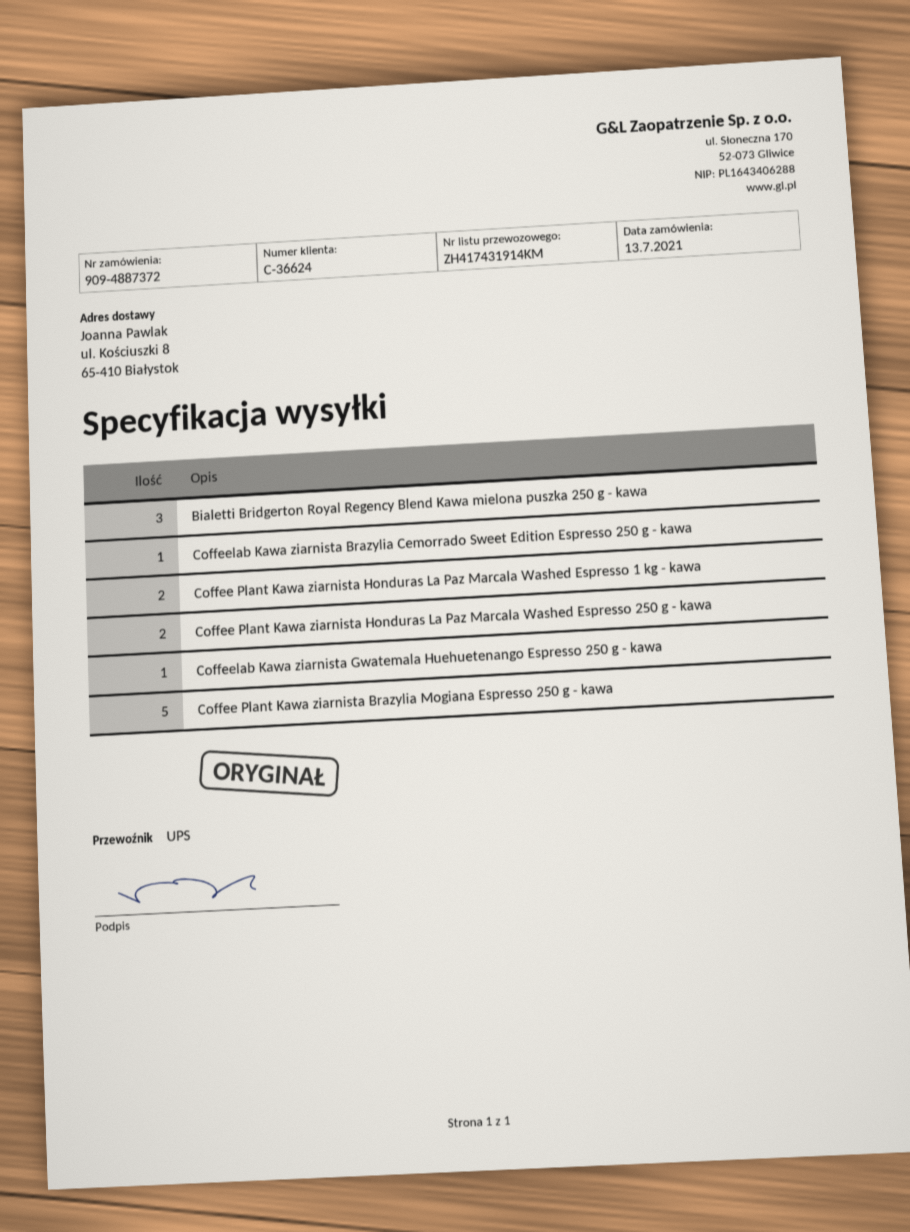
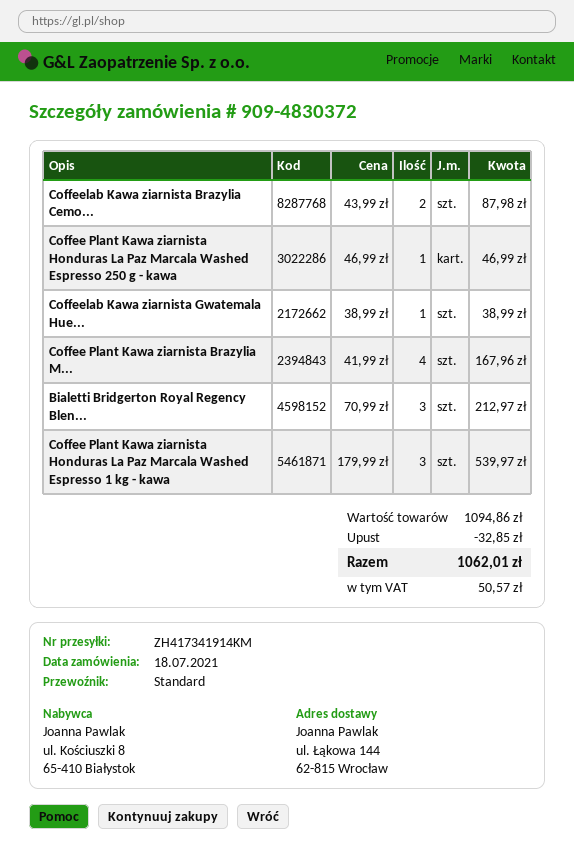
order number: 909-4887372 -> 909-4830372
order date: 2021-07-13 -> 2021-07-18
shipping method: UPS -> standard
tracking number: ZH417431914KM -> ZH417341914KM
ship to: ul. Kościuszki 8, 65-410 Białystok -> ul. Łąkowa 144, 62-815 Wrocław
Coffeelab Kawa ziarnista Brazylia Cemorrado Sweet Edition Espresso 250 g - kawa: 1 -> 2
Coffee Plant Kawa ziarnista Honduras La Paz Marcala Washed Espresso 1 kg - kawa: 2 -> 3
Coffee Plant Kawa ziarnista Honduras La Paz Marcala Washed Espresso 250 g - kawa: 2 -> 1
Coffee Plant Kawa ziarnista Brazylia Mogiana Espresso 250 g - kawa: 5 -> 4

